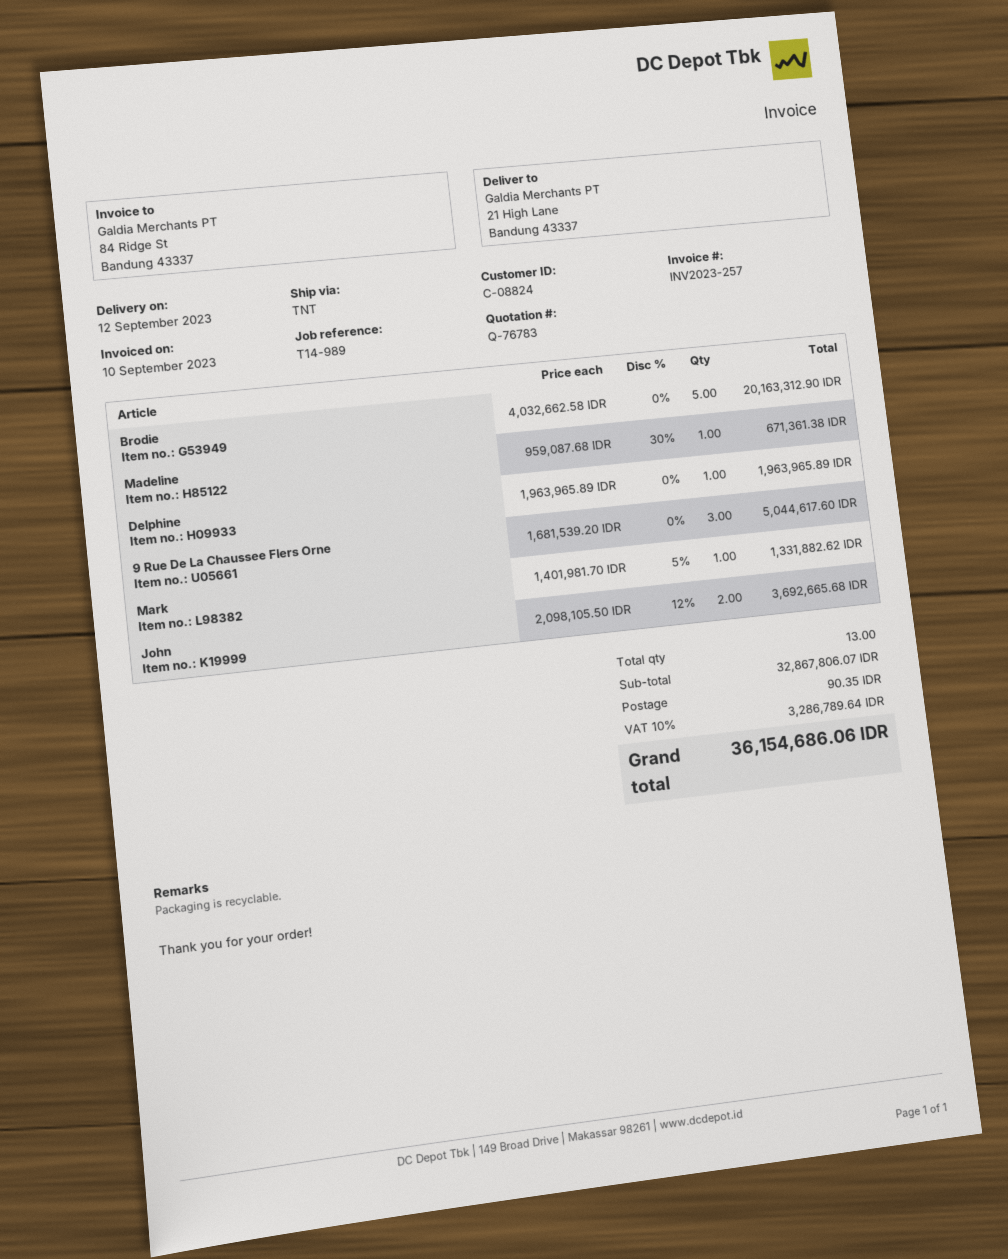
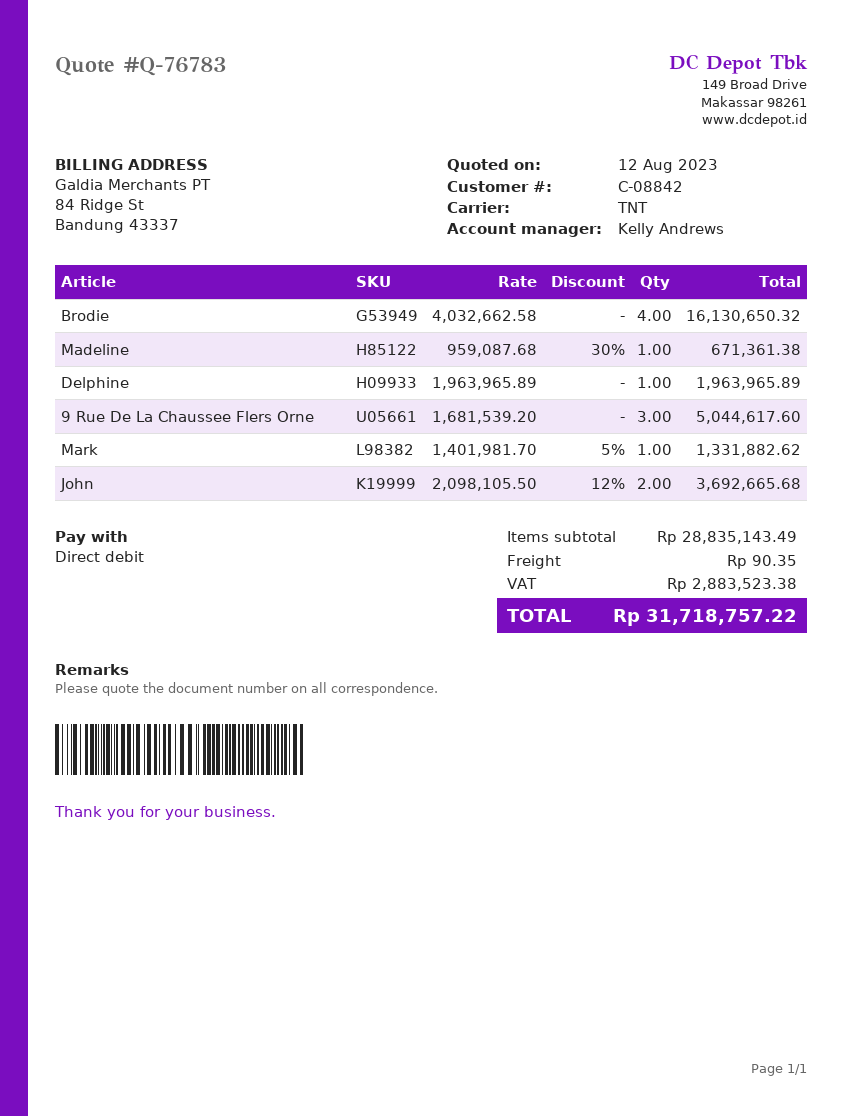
customer number: C-08824 -> C-08842
Brodie: 5 x 4032662.58 = 20163312.90 -> 4 x 4032662.58 = 16130650.32
subtotal: 32867806.07 -> 28835143.49
tax: 3286789.64 -> 2883523.38
total: 36154686.06 -> 31718757.22

